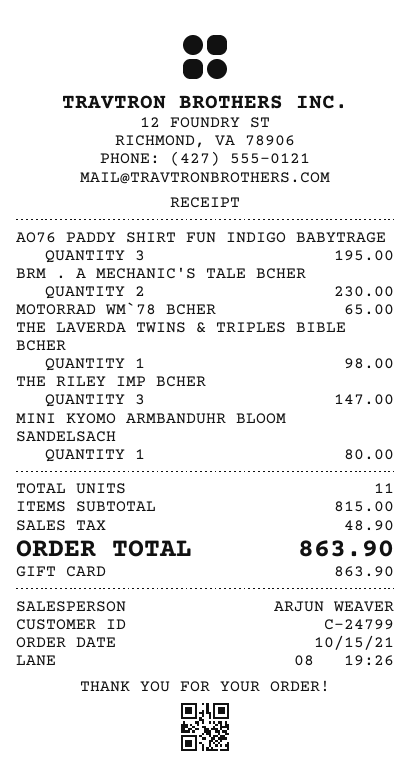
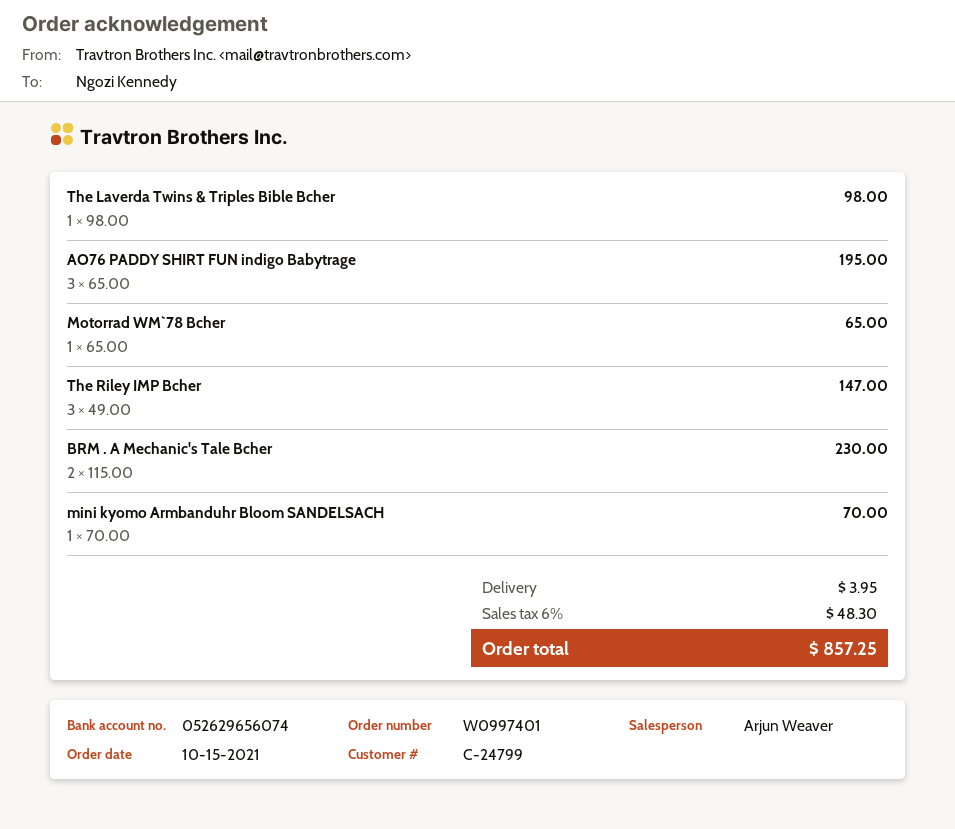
MINI KYOMO ARMBANDUHR BLOOM SANDELSACH: 1 for 80.00 -> 1 for 70.00
shipping: none -> 3.95
tax: 48.90 -> 48.30
total: 863.90 -> 857.25

